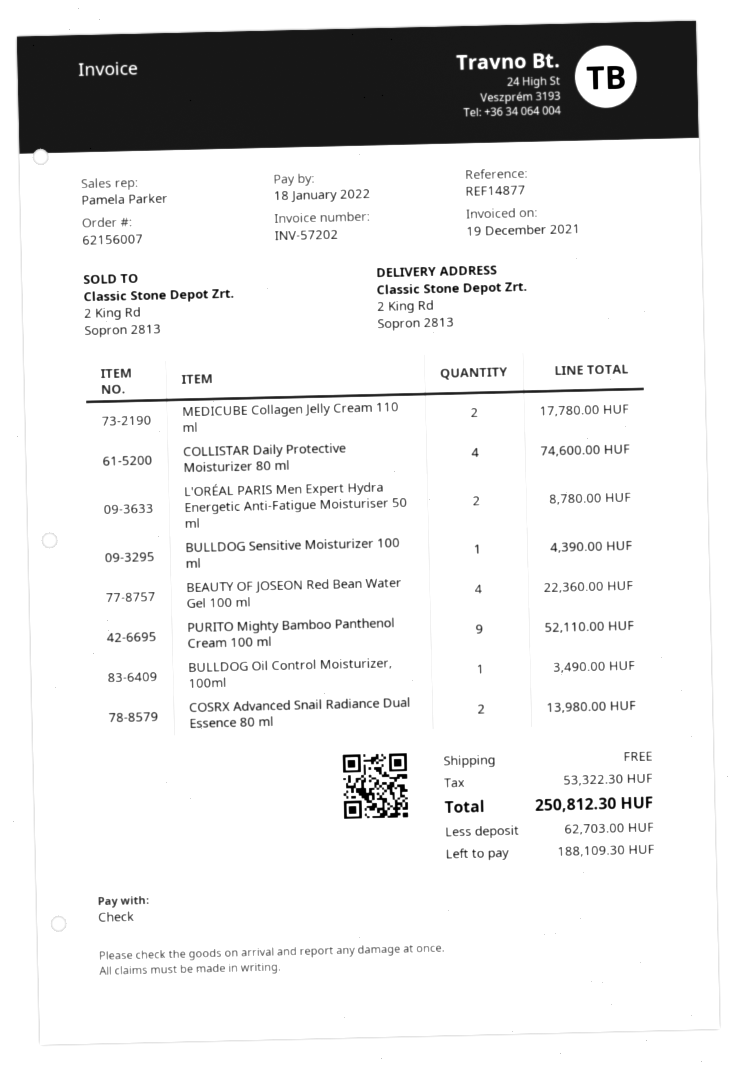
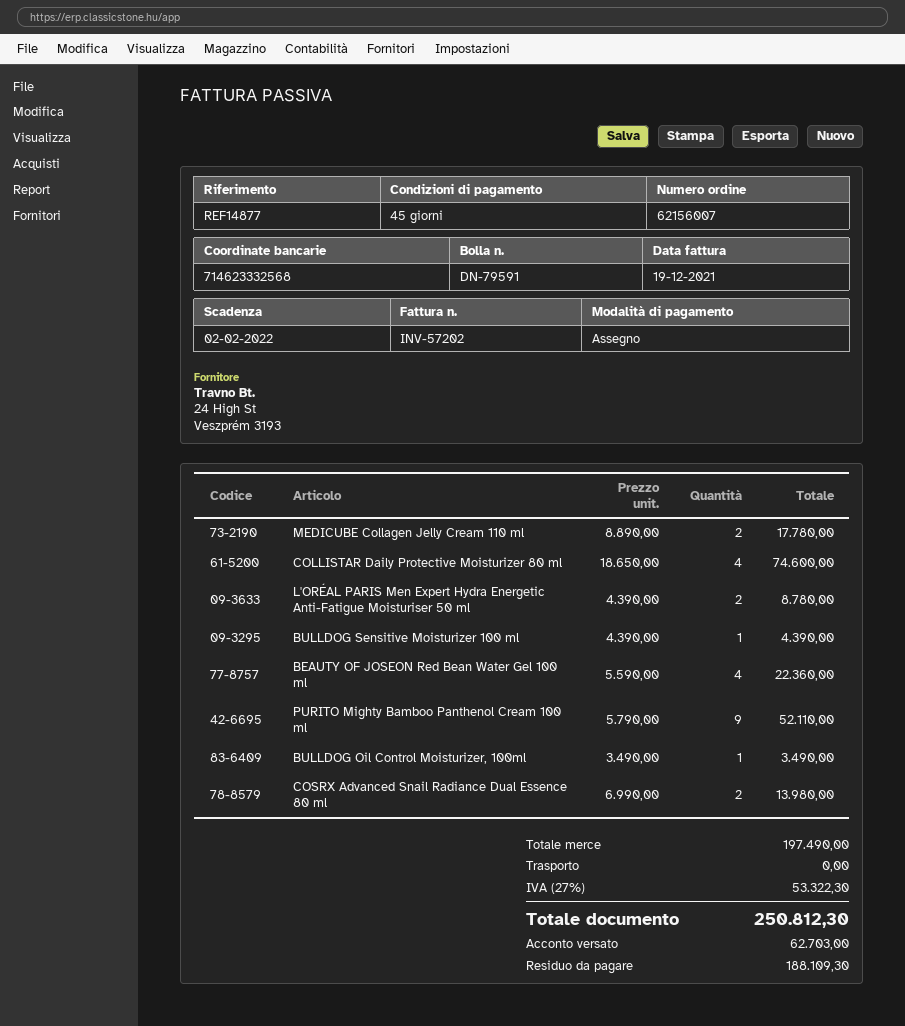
due date: 2022-01-18 -> 2022-02-02

